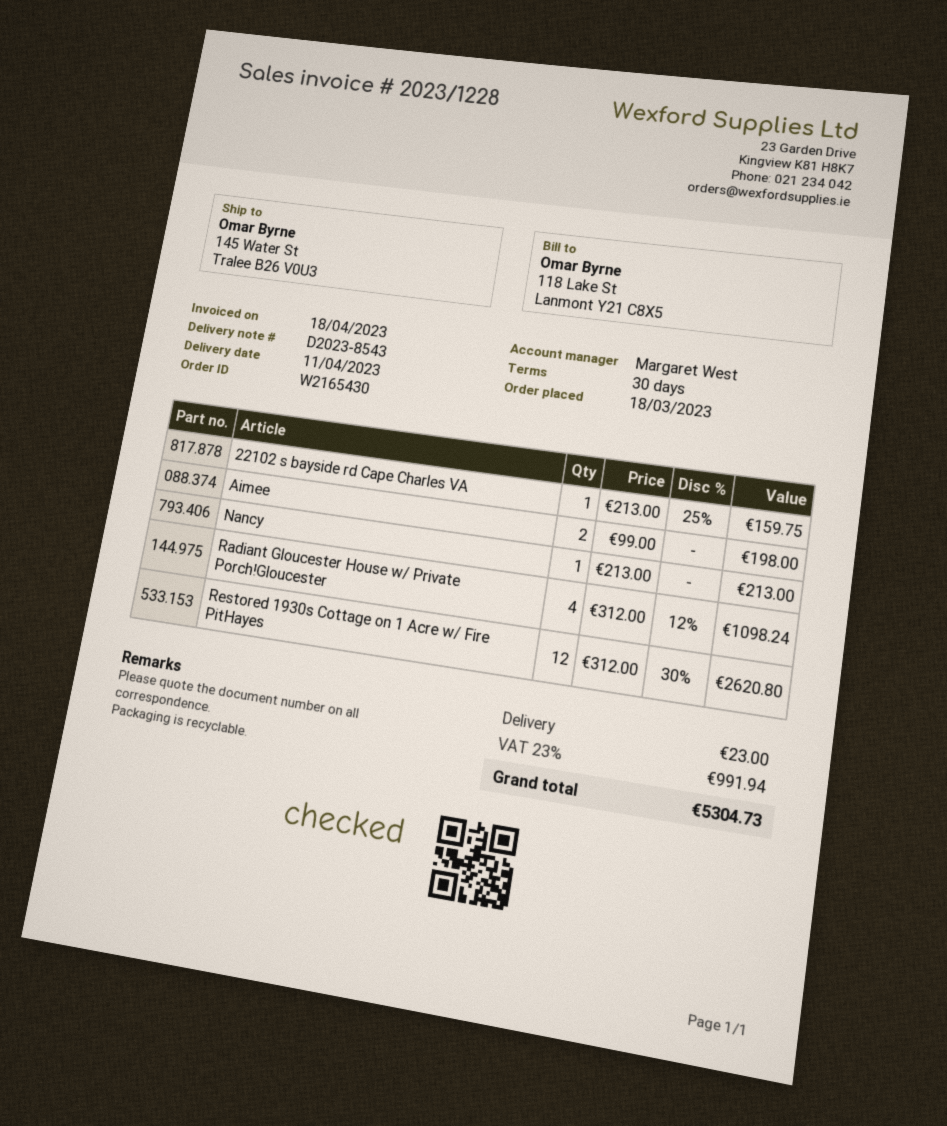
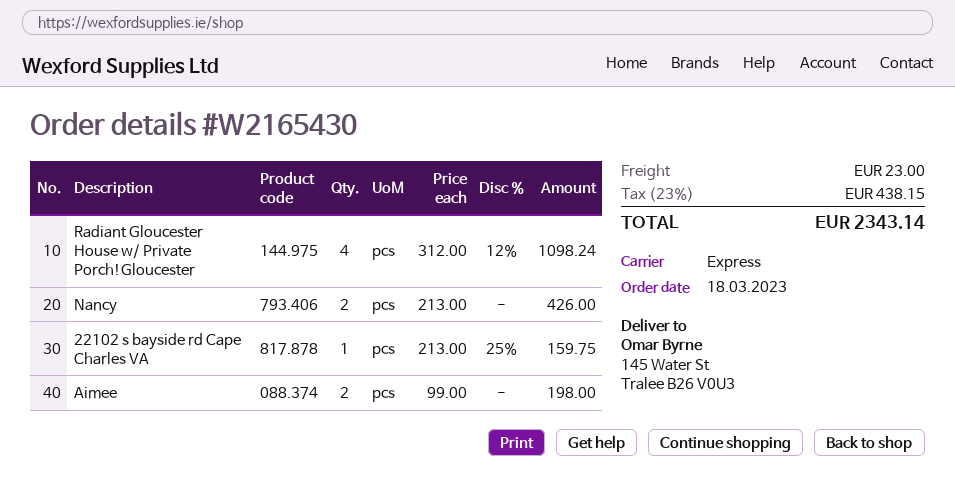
Nancy: 1 x 213.00 = 213.00 -> 2 x 213.00 = 426.00
Restored 1930s Cottage on 1 Acre w/ Fire PitHayes: 12 x 312.00 - 30% = 2620.80 -> none
tax: 23% = 991.94 -> 23% = 438.15
total: 5304.73 -> 2343.14

